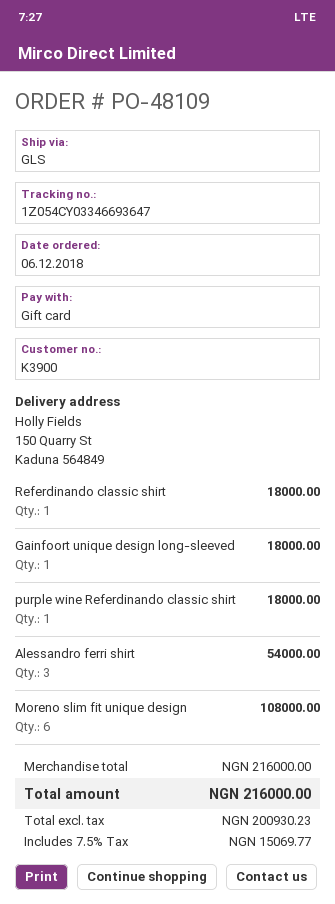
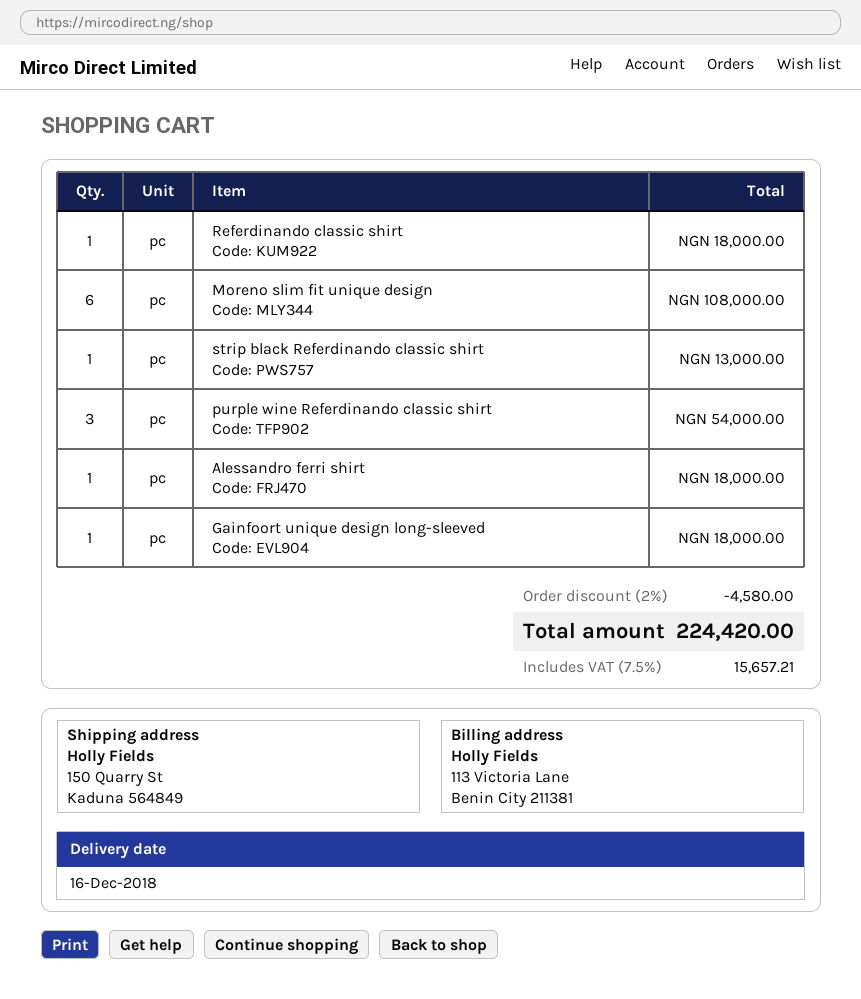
purple wine Referdinando classic shirt: 1 for 18000.00 -> 3 for 54000.00
Alessandro ferri shirt: 3 for 54000.00 -> 1 for 18000.00
strip black Referdinando classic shirt: none -> 1 for 13000.00
discount: none -> 2% = 4580.00
tax: 7.5% = 15069.77 -> 7.5% = 15657.21
total: 216000.00 -> 224420.00

